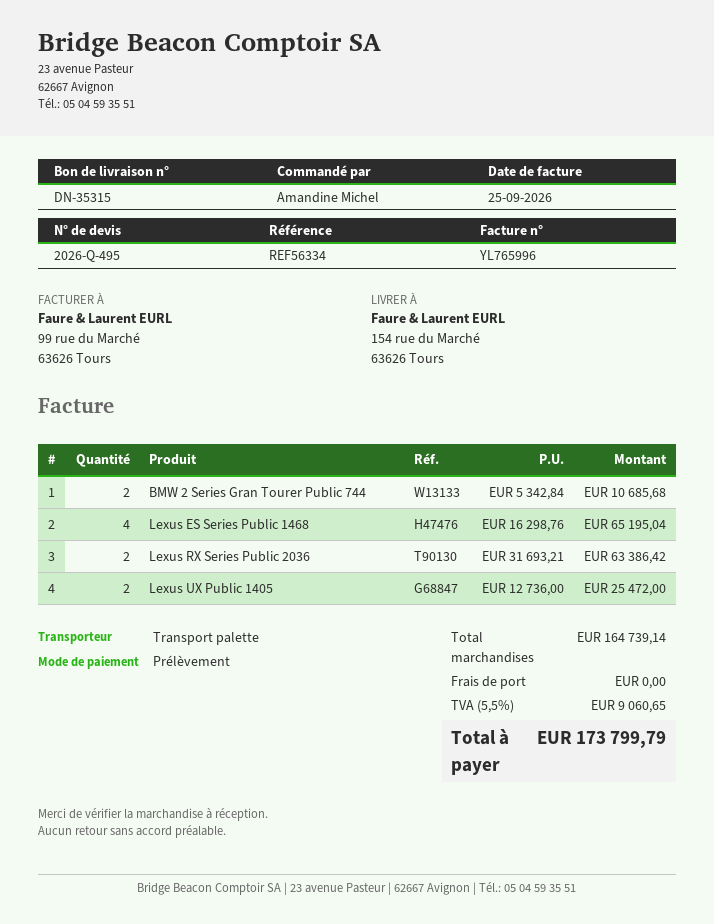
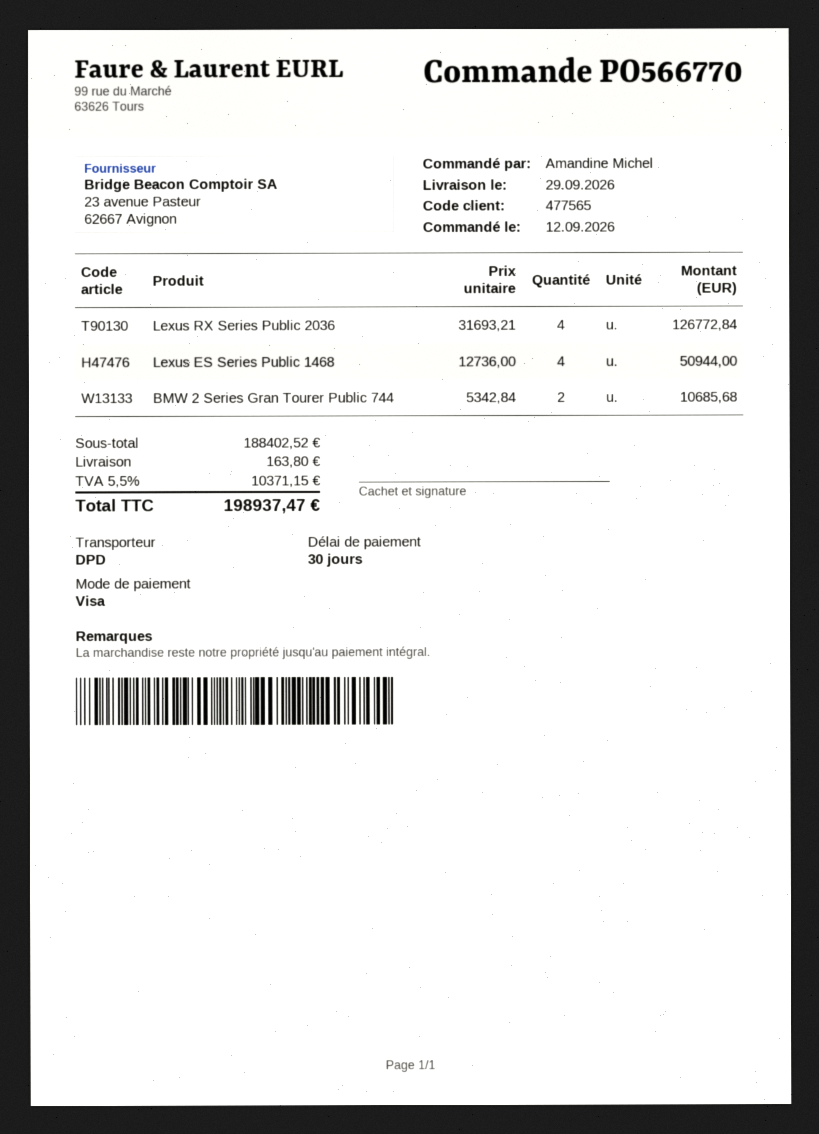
payment method: direct debit -> Visa
shipping method: pallet freight -> DPD
Lexus ES Series Public 1468: 4 x 16298.76 = 65195.04 -> 4 x 12736.00 = 50944.00
Lexus RX Series Public 2036: 2 x 31693.21 = 63386.42 -> 4 x 31693.21 = 126772.84
Lexus UX Public 1405: 2 x 12736.00 = 25472.00 -> none
subtotal: 164739.14 -> 188402.52
shipping: 0.00 -> 163.80
tax: 5.5% = 9060.65 -> 5.5% = 10371.15
total: 173799.79 -> 198937.47

